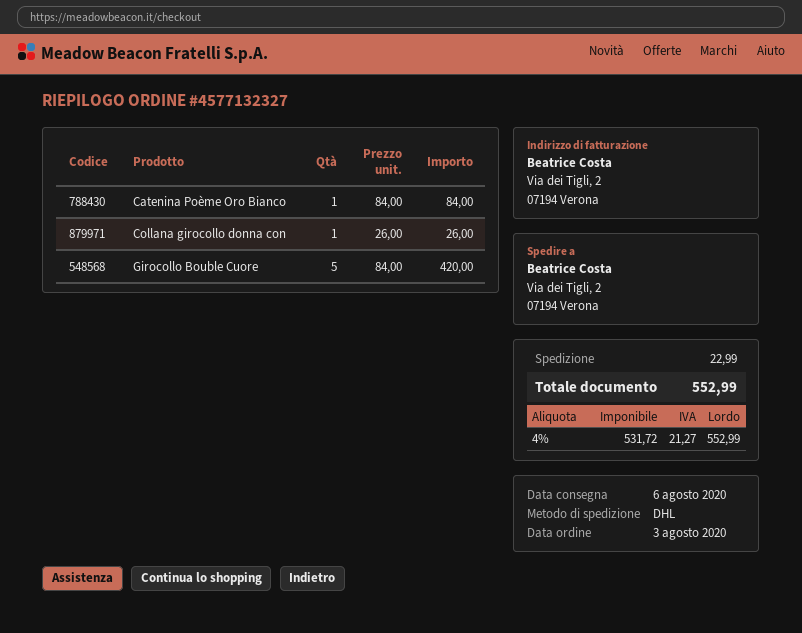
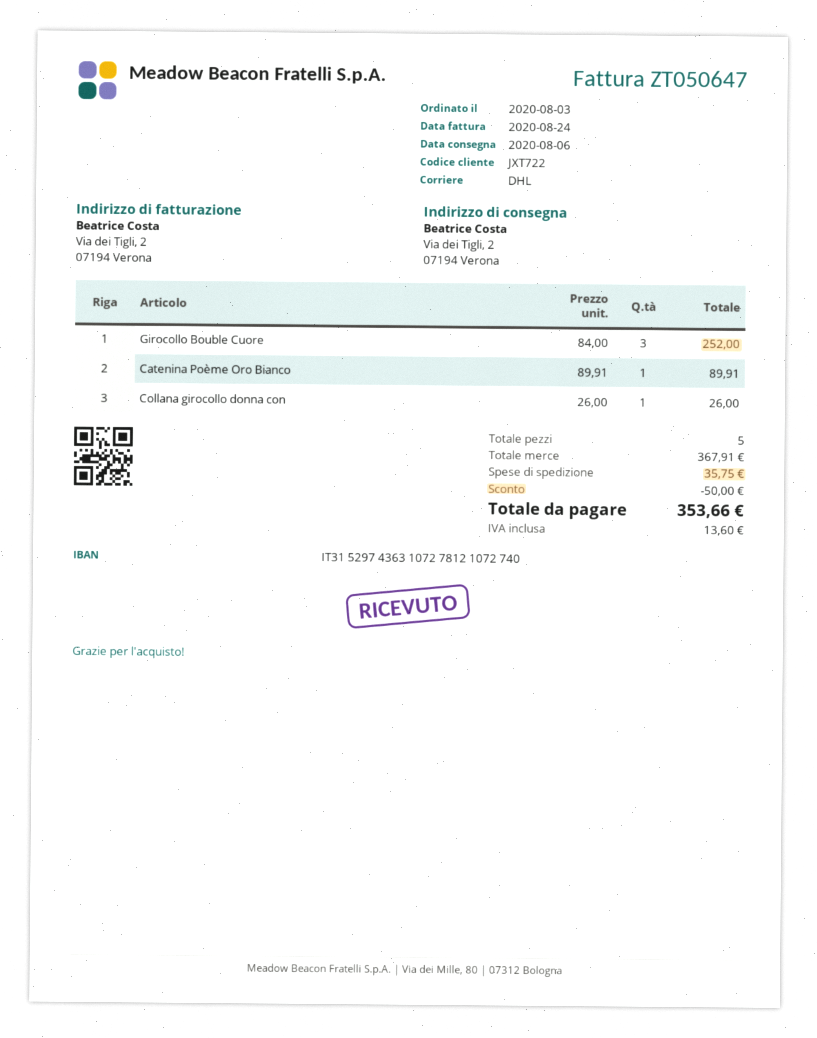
Catenina Poème Oro Bianco: 1 x 84.00 = 84.00 -> 1 x 89.91 = 89.91
Girocollo Bouble Cuore: 5 x 84.00 = 420.00 -> 3 x 84.00 = 252.00
discount: none -> 50.00
shipping: 22.99 -> 35.75
tax: 21.27 -> 13.60
total: 552.99 -> 353.66

